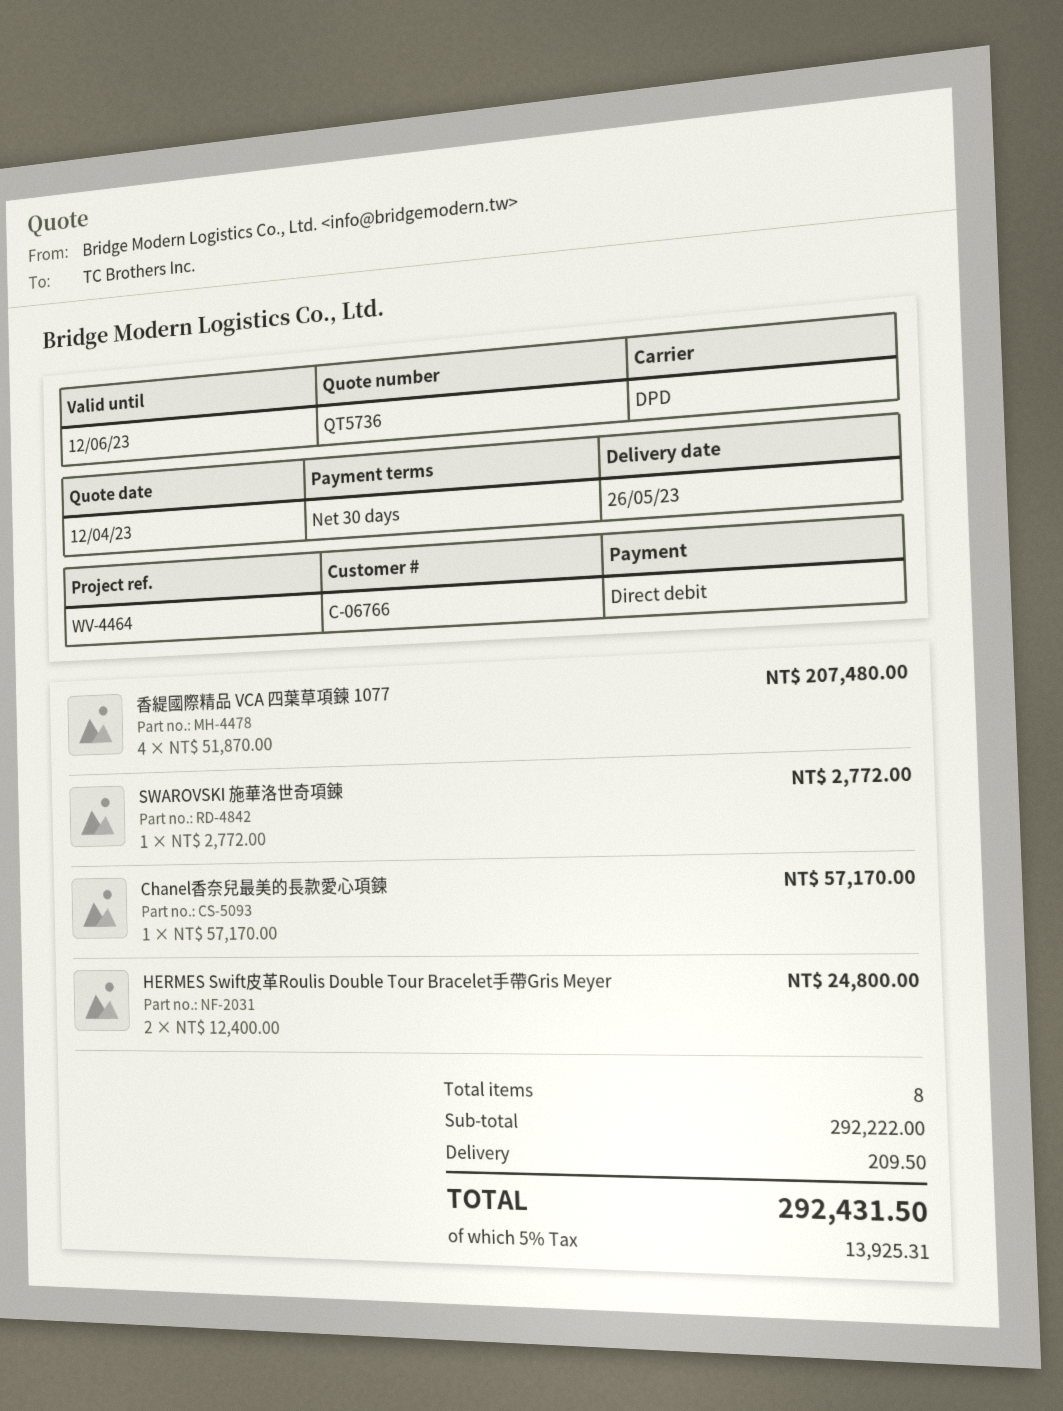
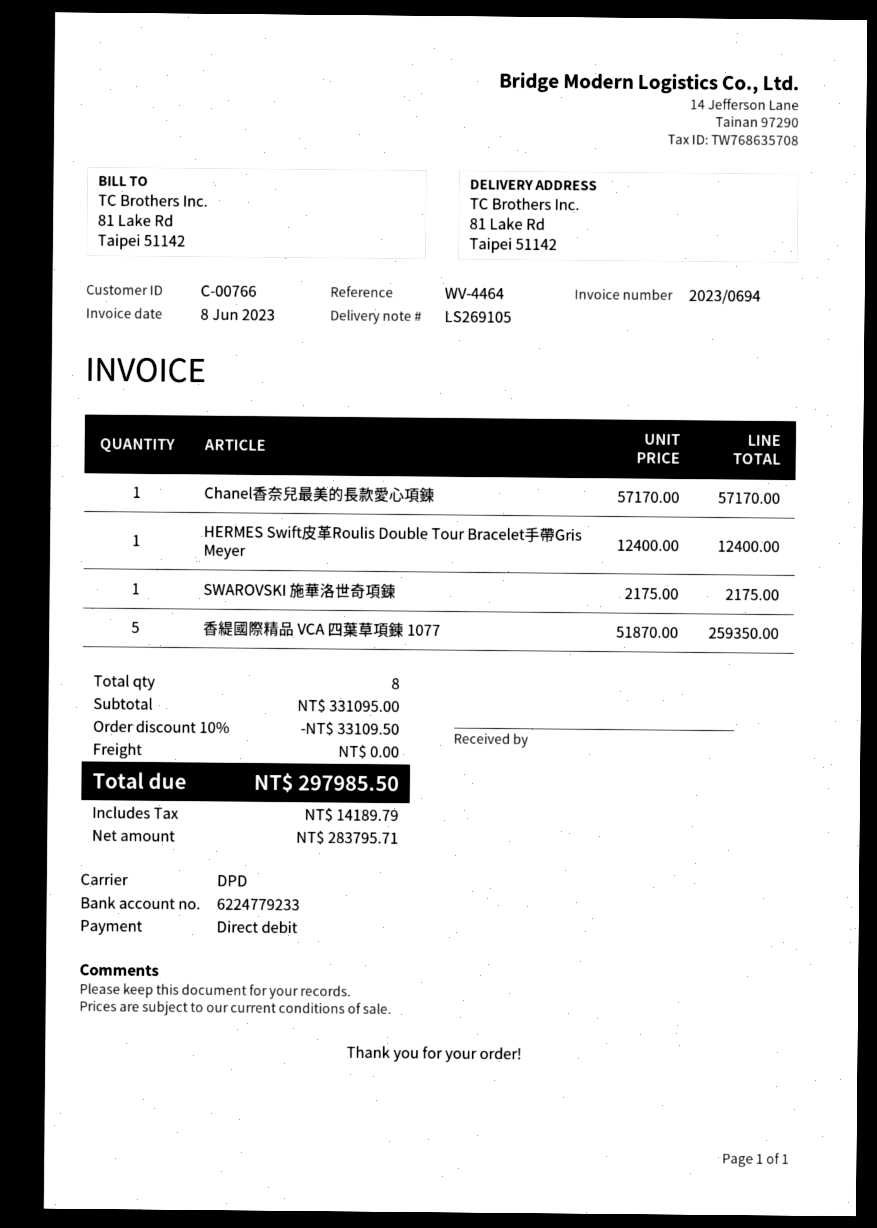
customer number: C-06766 -> C-00766
香緹國際精品 VCA 四葉草項鍊 1077: 4 x 51870.00 = 207480.00 -> 5 x 51870.00 = 259350.00
SWAROVSKI 施華洛世奇項鍊: 1 x 2772.00 = 2772.00 -> 1 x 2175.00 = 2175.00
HERMES Swift皮革Roulis Double Tour Bracelet手帶Gris Meyer: 2 x 12400.00 = 24800.00 -> 1 x 12400.00 = 12400.00
subtotal: 292222.00 -> 331095.00
discount: none -> 10% = 33109.50
shipping: 209.50 -> 0.00
tax: 13925.31 -> 14189.79
total: 292431.50 -> 297985.50

